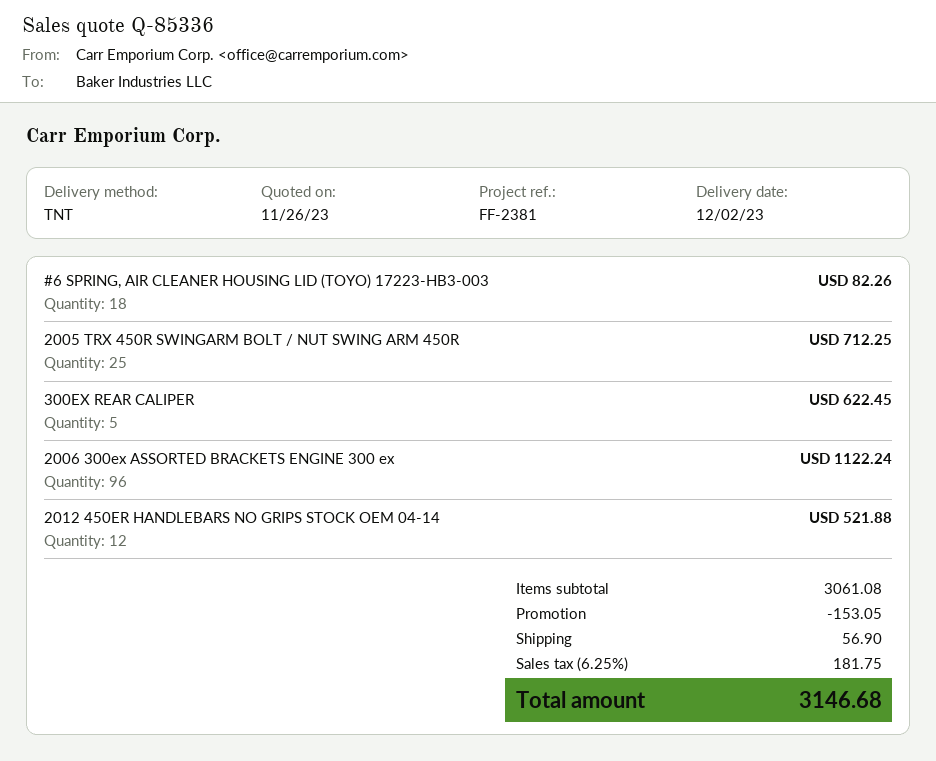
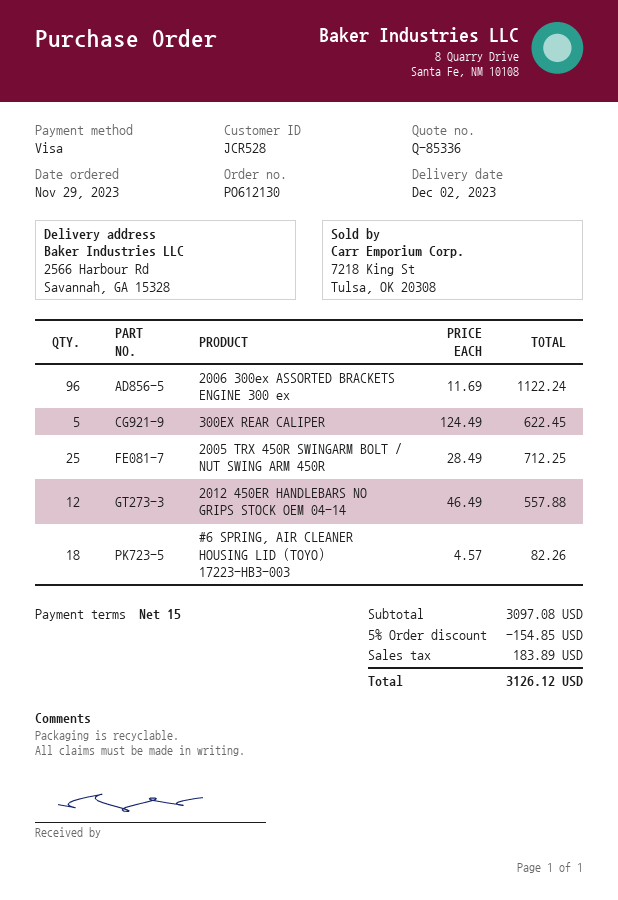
2012 450ER HANDLEBARS NO GRIPS STOCK OEM 04-14: 12 for 521.88 -> 12 for 557.88
subtotal: 3061.08 -> 3097.08
discount: 153.05 -> 154.85
shipping: 56.90 -> none
tax: 181.75 -> 183.89
total: 3146.68 -> 3126.12

